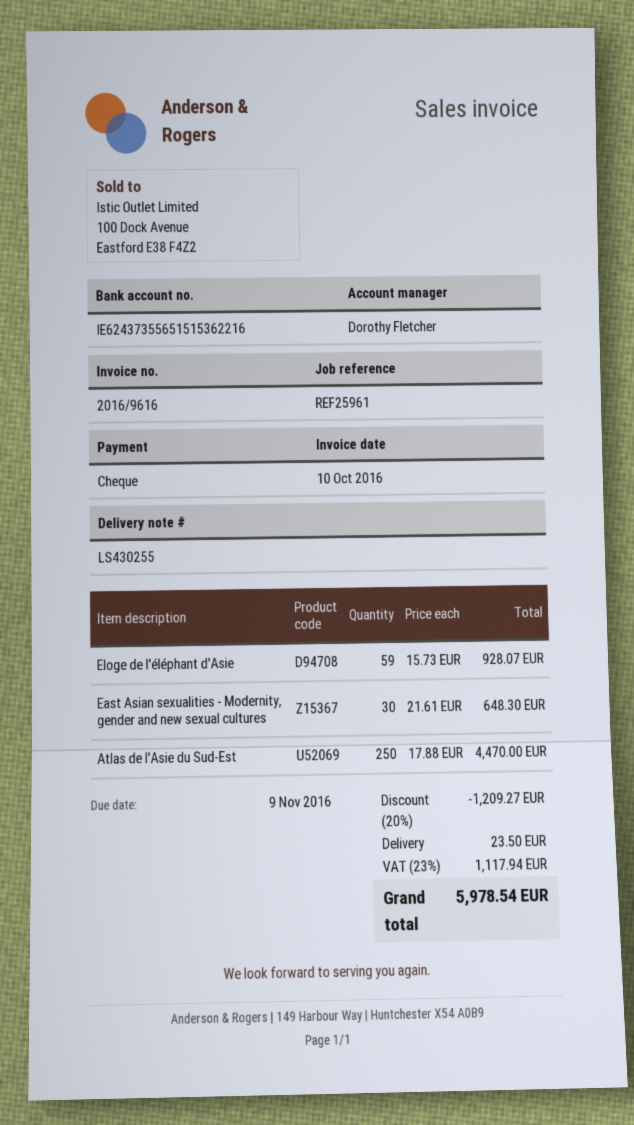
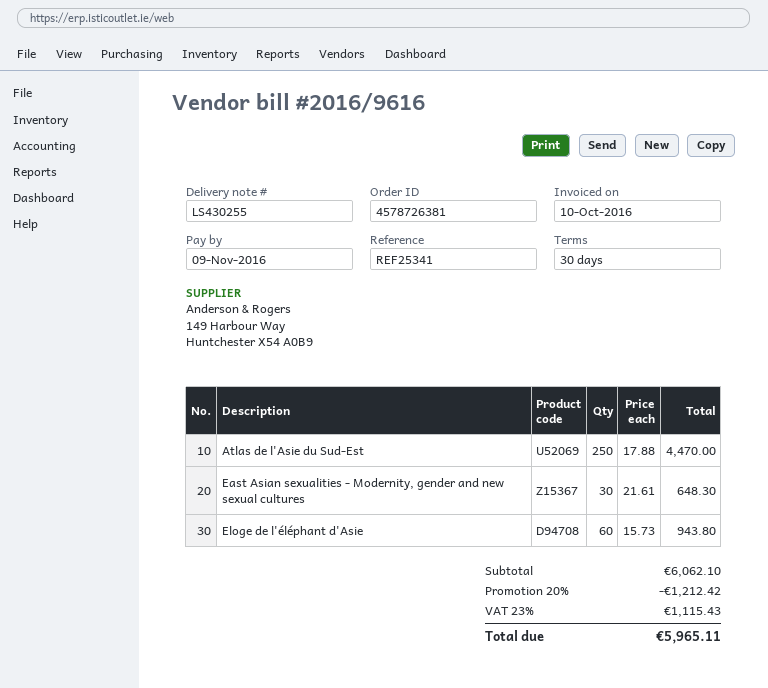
reference: REF25961 -> REF25341
Eloge de l'éléphant d'Asie: 59 x 15.73 = 928.07 -> 60 x 15.73 = 943.80
discount: 20% = 1209.27 -> 20% = 1212.42
shipping: 23.50 -> none
tax: 23% = 1117.94 -> 23% = 1115.43
total: 5978.54 -> 5965.11

